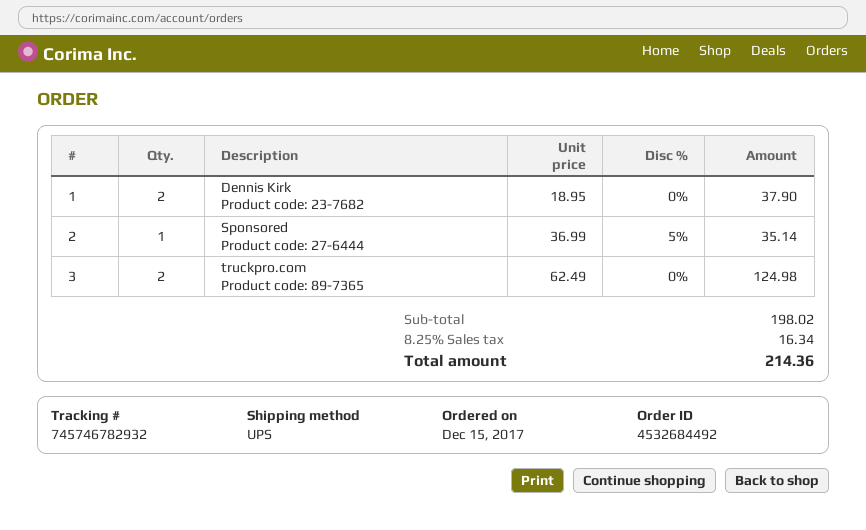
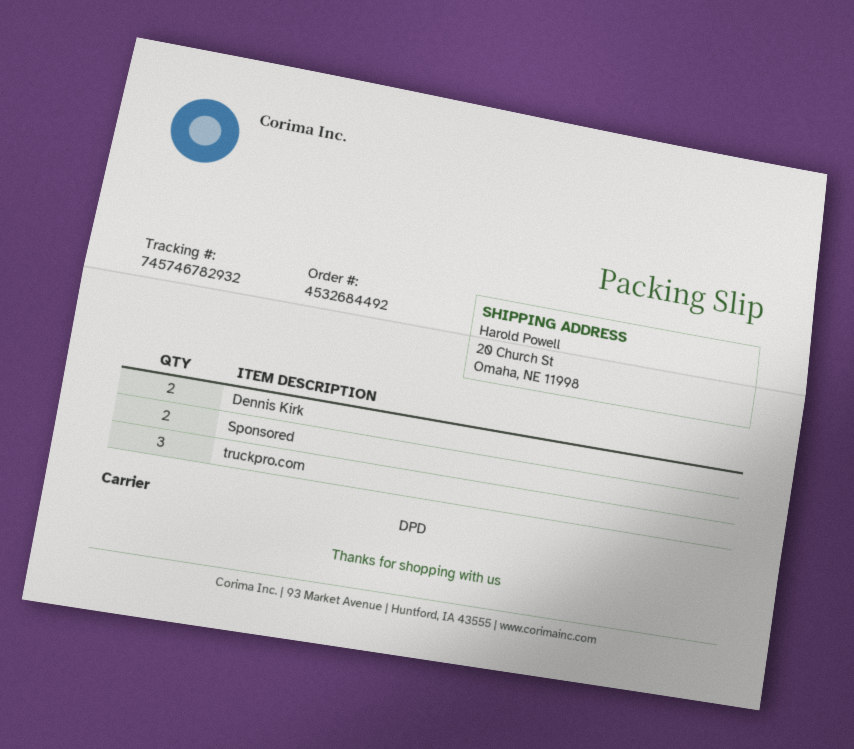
shipping method: UPS -> DPD
Sponsored: 1 -> 2
truckpro.com: 2 -> 3

